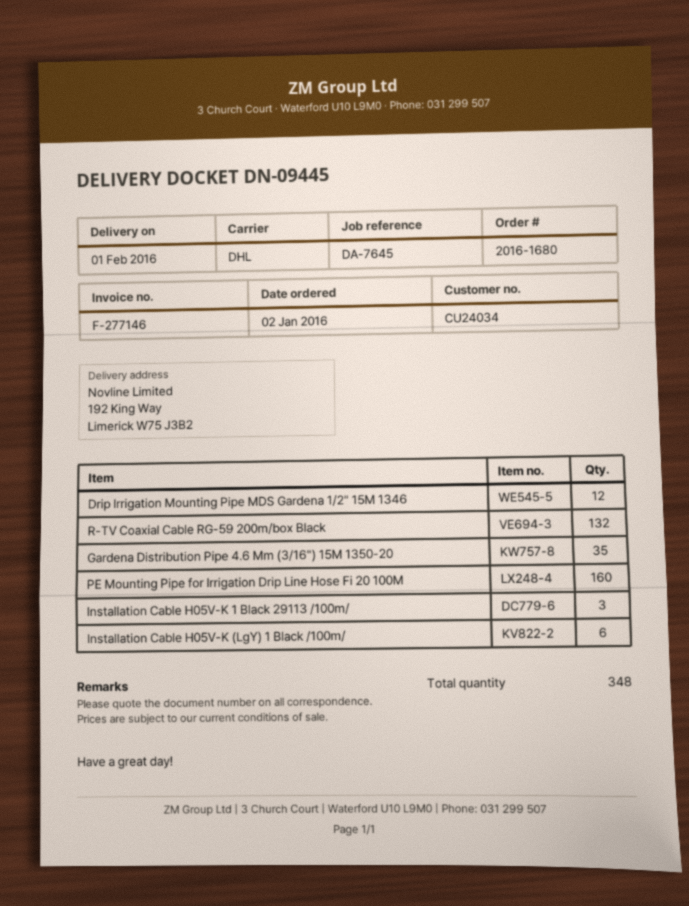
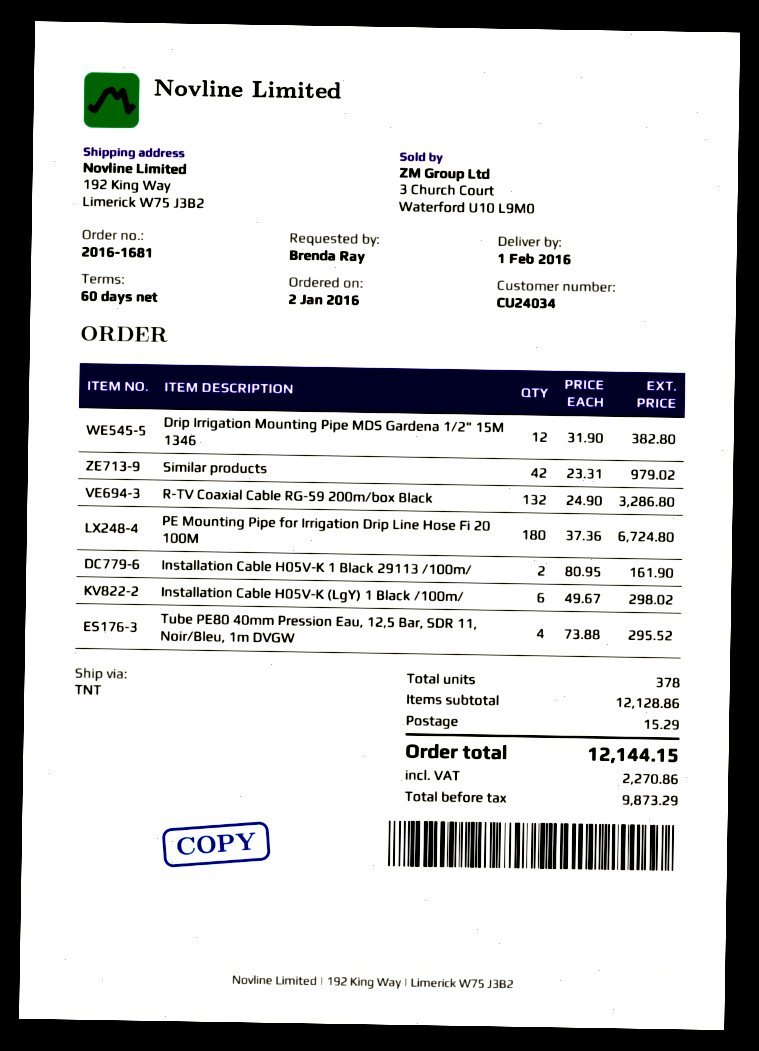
order number: 2016-1680 -> 2016-1681
shipping method: DHL -> TNT
Gardena Distribution Pipe 4.6 Mm (3/16") 15M 1350-20: 35 -> none
PE Mounting Pipe for Irrigation Drip Line Hose Fi 20 100M: 160 -> 180
Installation Cable H05V-K 1 Black 29113 /100m/: 3 -> 2
Similar products: none -> 42
Tube PE80 40mm Pression Eau, 12,5 Bar, SDR 11, Noir/Bleu, 1m DVGW: none -> 4
total quantity: 348 -> 378

